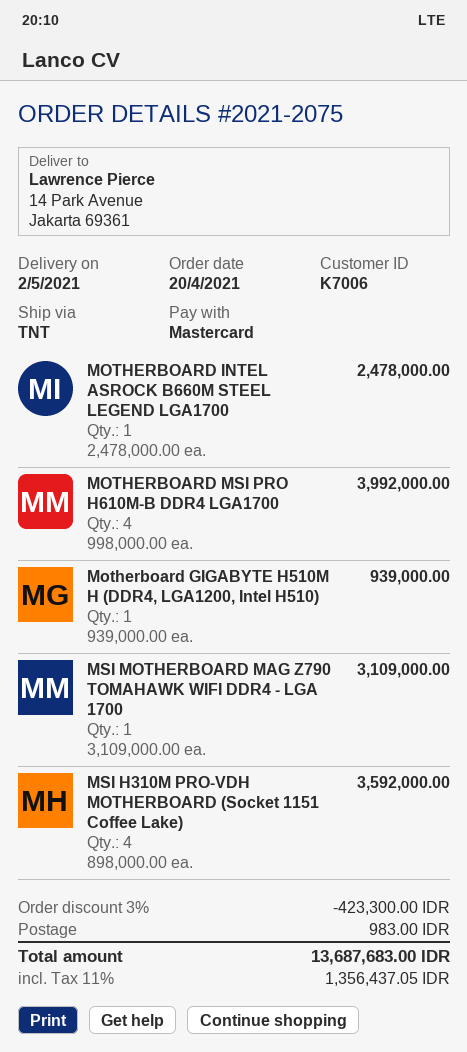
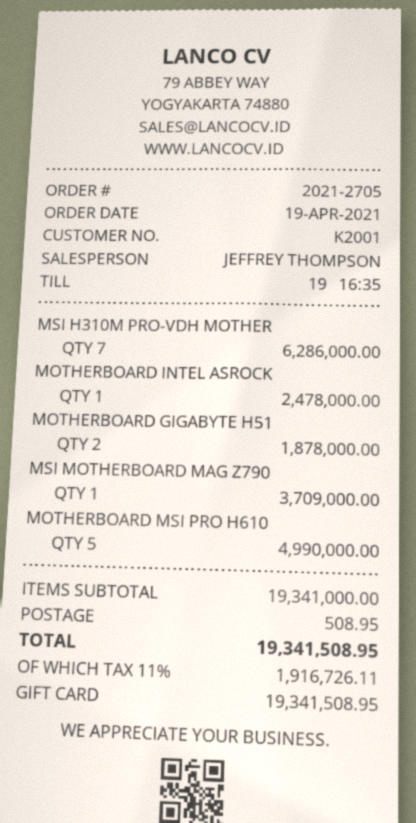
order number: 2021-2075 -> 2021-2705
order date: 2021-04-20 -> 2021-04-19
customer number: K7006 -> K2001
payment method: Mastercard -> gift card
MOTHERBOARD MSI PRO H610M-B DDR4 LGA1700: 4 for 3992000.00 -> 5 for 4990000.00
Motherboard GIGABYTE H510M H (DDR4, LGA1200, Intel H510): 1 for 939000.00 -> 2 for 1878000.00
MSI MOTHERBOARD MAG Z790 TOMAHAWK WIFI DDR4 - LGA 1700: 1 for 3109000.00 -> 1 for 3709000.00
MSI H310M PRO-VDH MOTHERBOARD (Socket 1151 Coffee Lake): 4 for 3592000.00 -> 7 for 6286000.00
discount: 3% = 423300.00 -> none
shipping: 983.00 -> 508.95
tax: 11% = 1356437.05 -> 11% = 1916726.11
total: 13687683.00 -> 19341508.95

